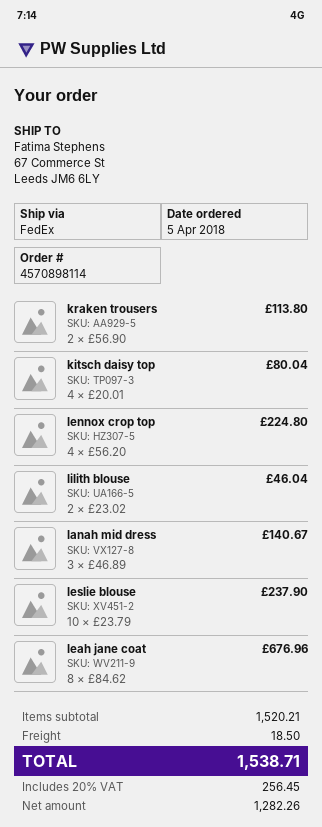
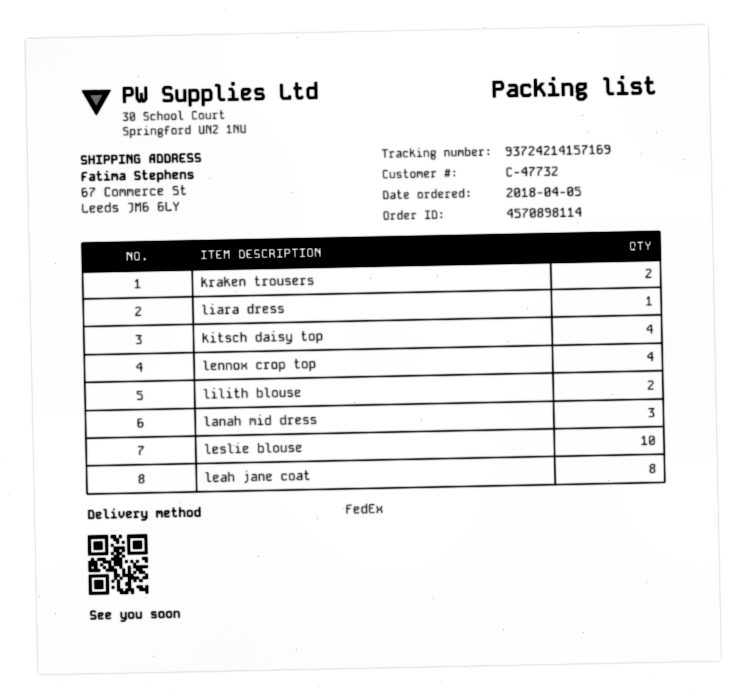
liara dress: none -> 1

